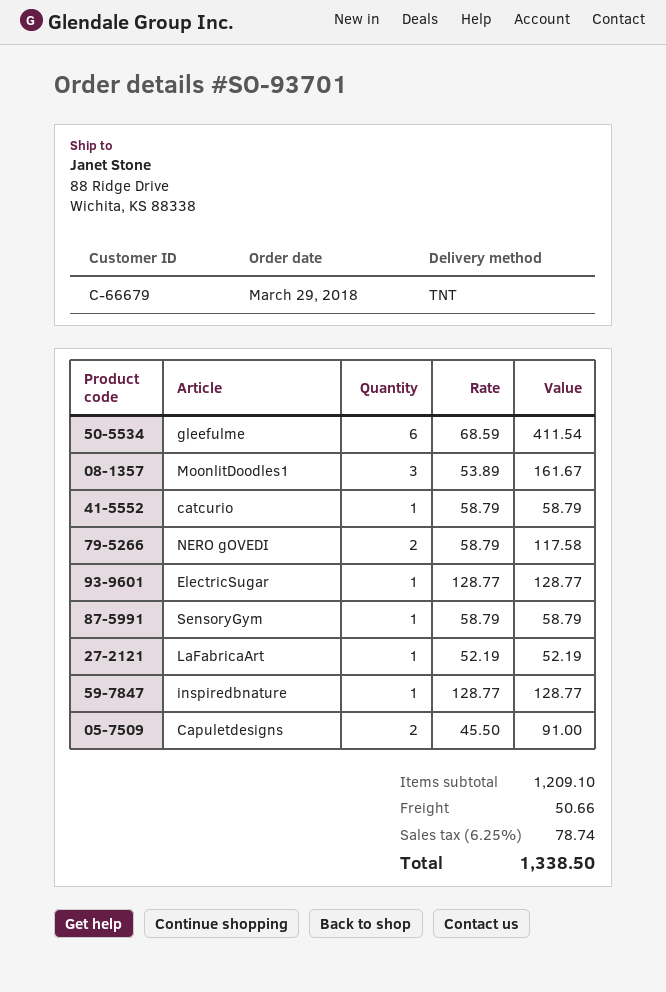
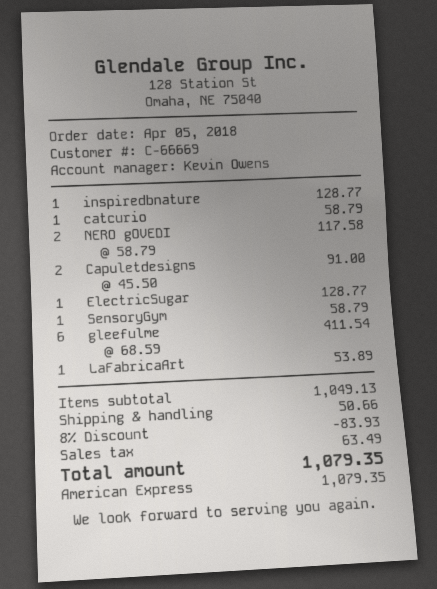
order date: 2018-03-29 -> 2018-04-05
customer number: C-66679 -> C-66669
MoonlitDoodles1: 3 x 53.89 = 161.67 -> none
LaFabricaArt: 1 x 52.19 = 52.19 -> 1 x 53.89 = 53.89
subtotal: 1209.10 -> 1049.13
discount: none -> 8% = 83.93
tax: 78.74 -> 63.49
total: 1338.50 -> 1079.35

